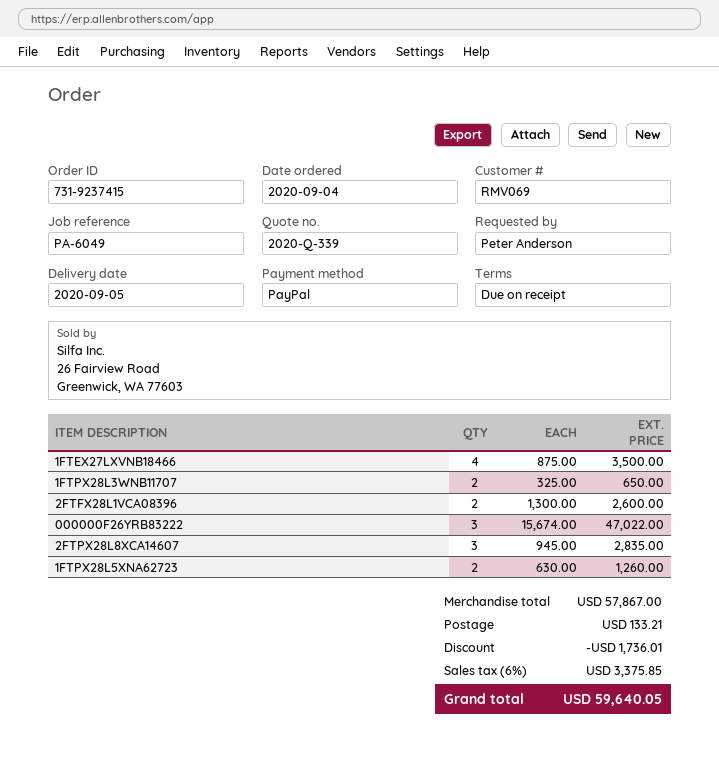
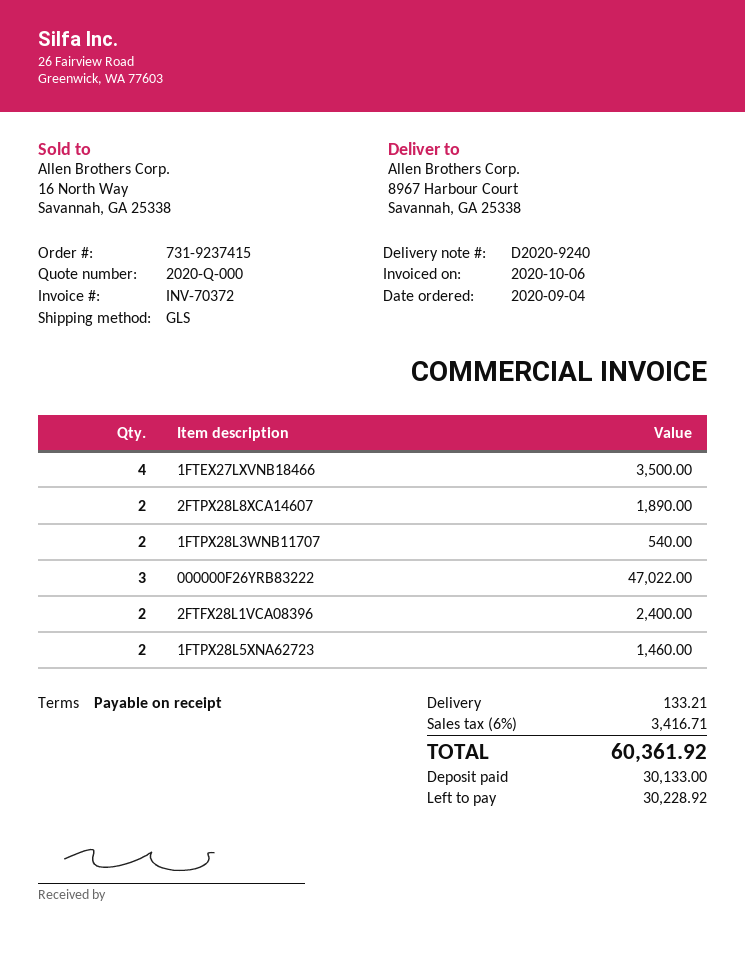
quote number: 2020-Q-339 -> 2020-Q-000
1FTPX28L3WNB11707: 2 for 650.00 -> 2 for 540.00
2FTFX28L1VCA08396: 2 for 2600.00 -> 2 for 2400.00
2FTPX28L8XCA14607: 3 for 2835.00 -> 2 for 1890.00
1FTPX28L5XNA62723: 2 for 1260.00 -> 2 for 1460.00
discount: 1736.01 -> none
tax: 6% = 3375.85 -> 6% = 3416.71
total: 59640.05 -> 60361.92

